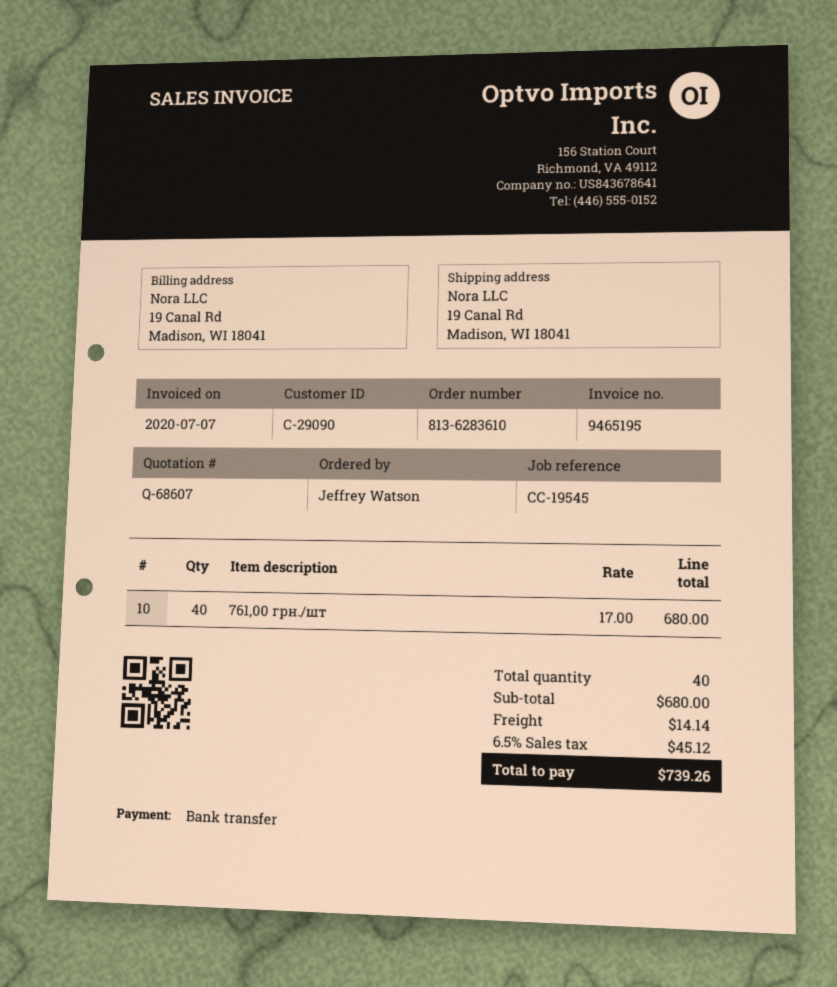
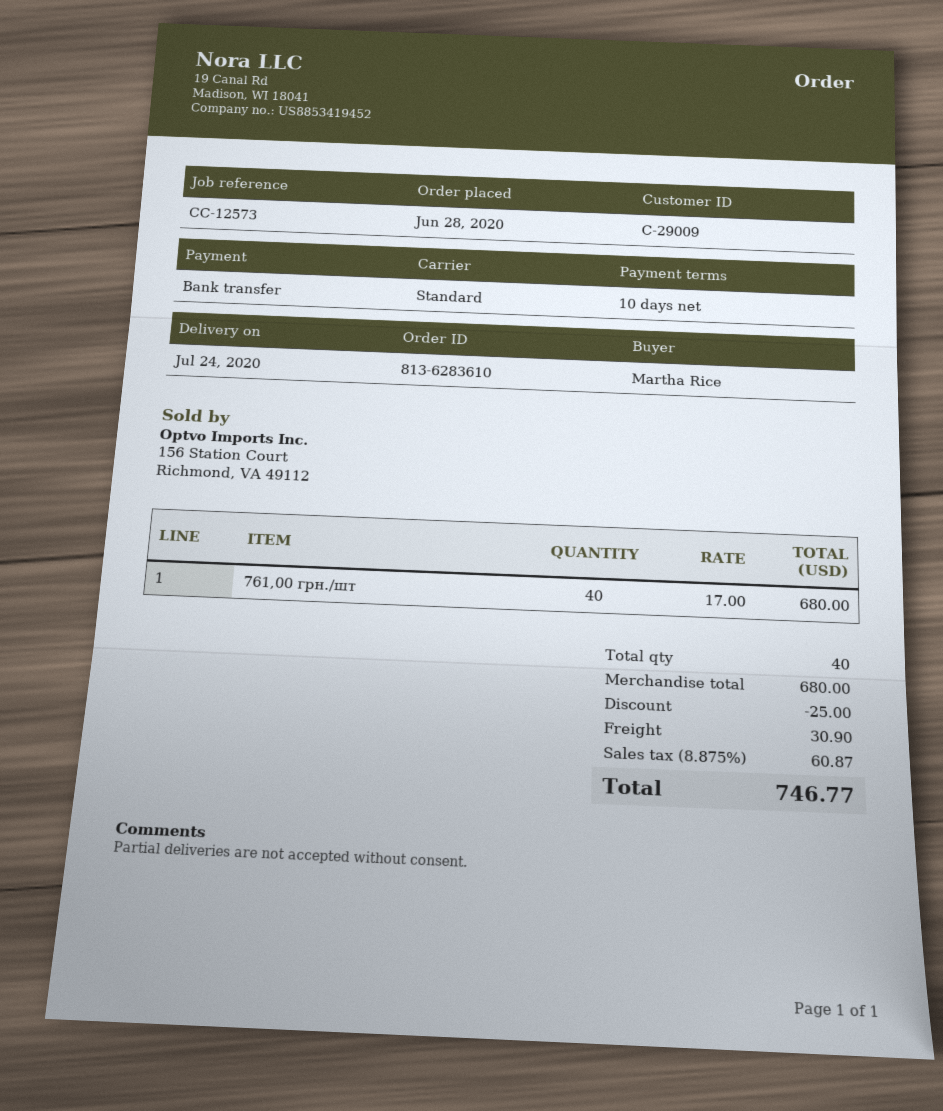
customer number: C-29090 -> C-29009
reference: CC-19545 -> CC-12573
ordered by: Jeffrey Watson -> Martha Rice
discount: none -> 25.00
shipping: 14.14 -> 30.90
tax: 6.5% = 45.12 -> 8.875% = 60.87
total: 739.26 -> 746.77

